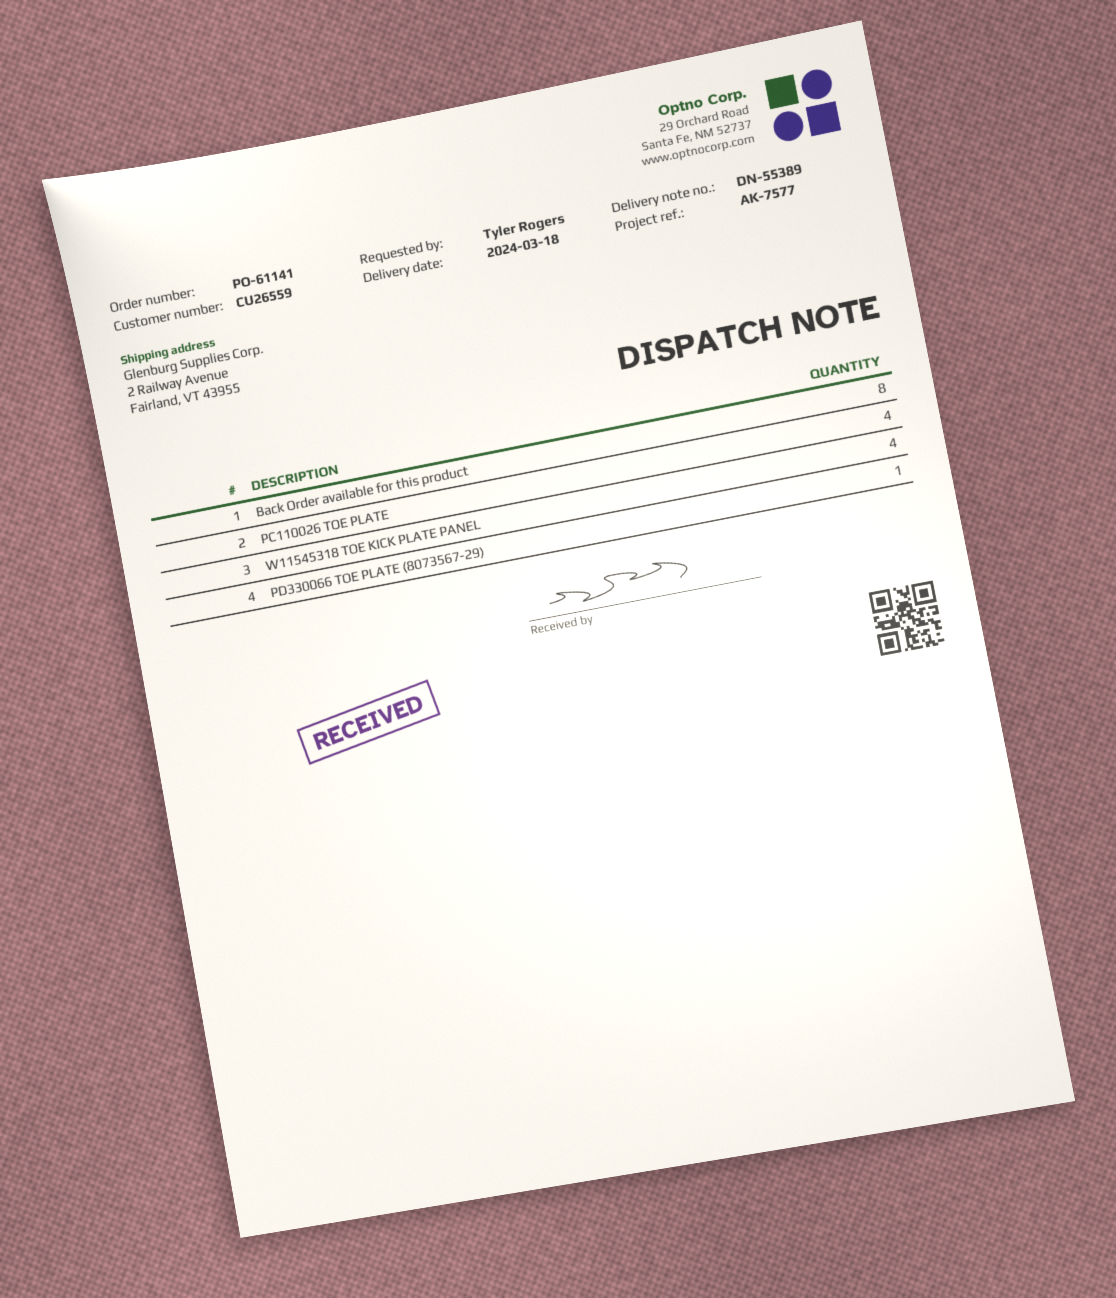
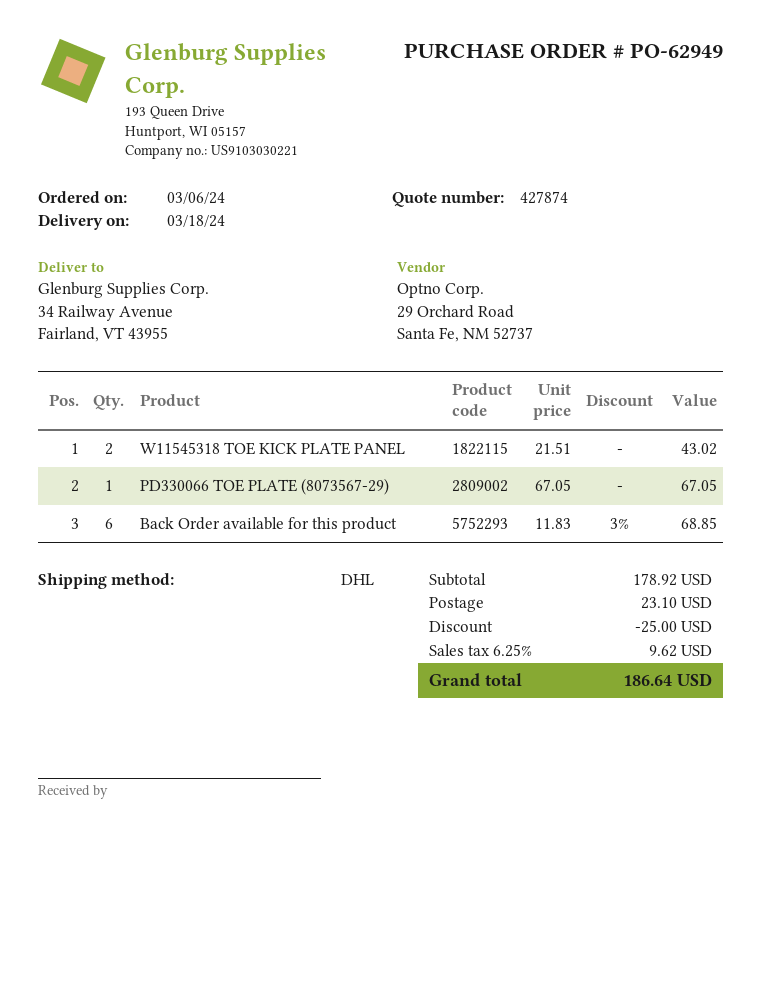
order number: PO-61141 -> PO-62949
ship to: 2 Railway Avenue, Fairland, VT 43955 -> 34 Railway Avenue, Fairland, VT 43955
Back Order available for this product: 8 -> 6
PC110026 TOE PLATE: 4 -> none
W11545318 TOE KICK PLATE PANEL: 4 -> 2

